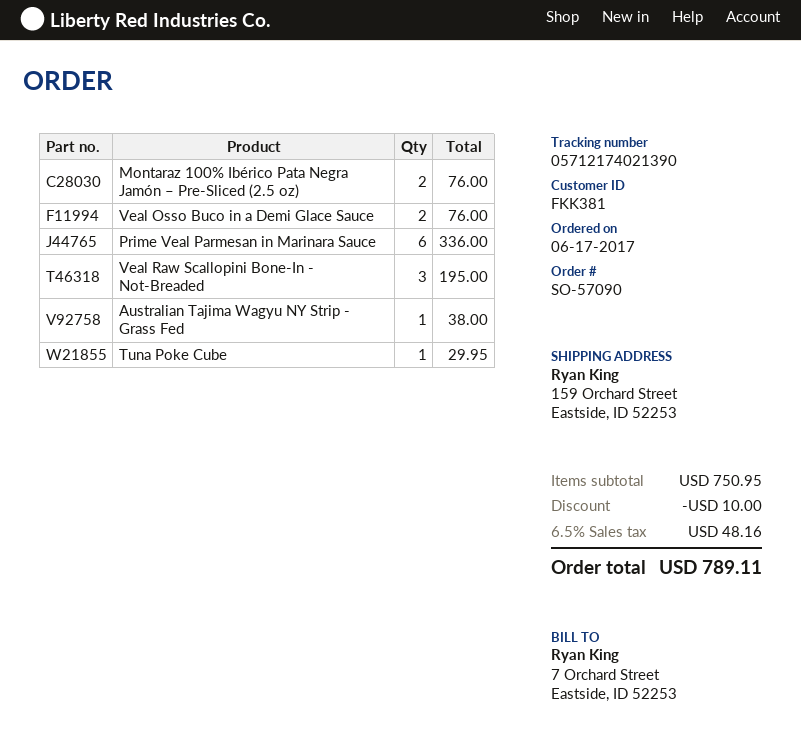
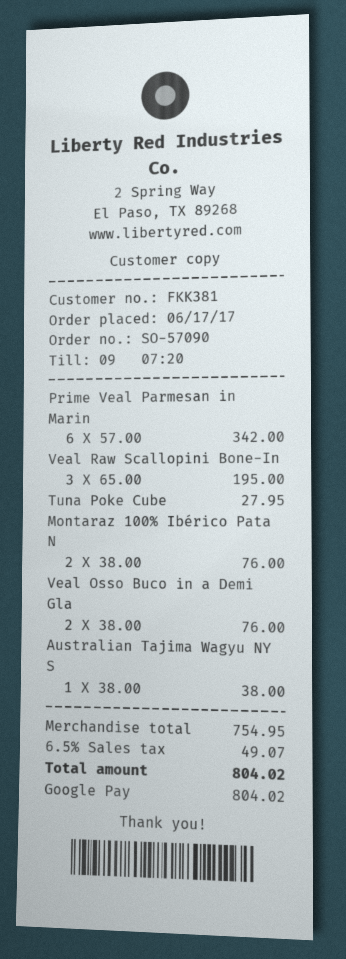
Prime Veal Parmesan in Marinara Sauce: 6 for 336.00 -> 6 for 342.00
Tuna Poke Cube: 1 for 29.95 -> 1 for 27.95
subtotal: 750.95 -> 754.95
discount: 10.00 -> none
tax: 6.5% = 48.16 -> 6.5% = 49.07
total: 789.11 -> 804.02

